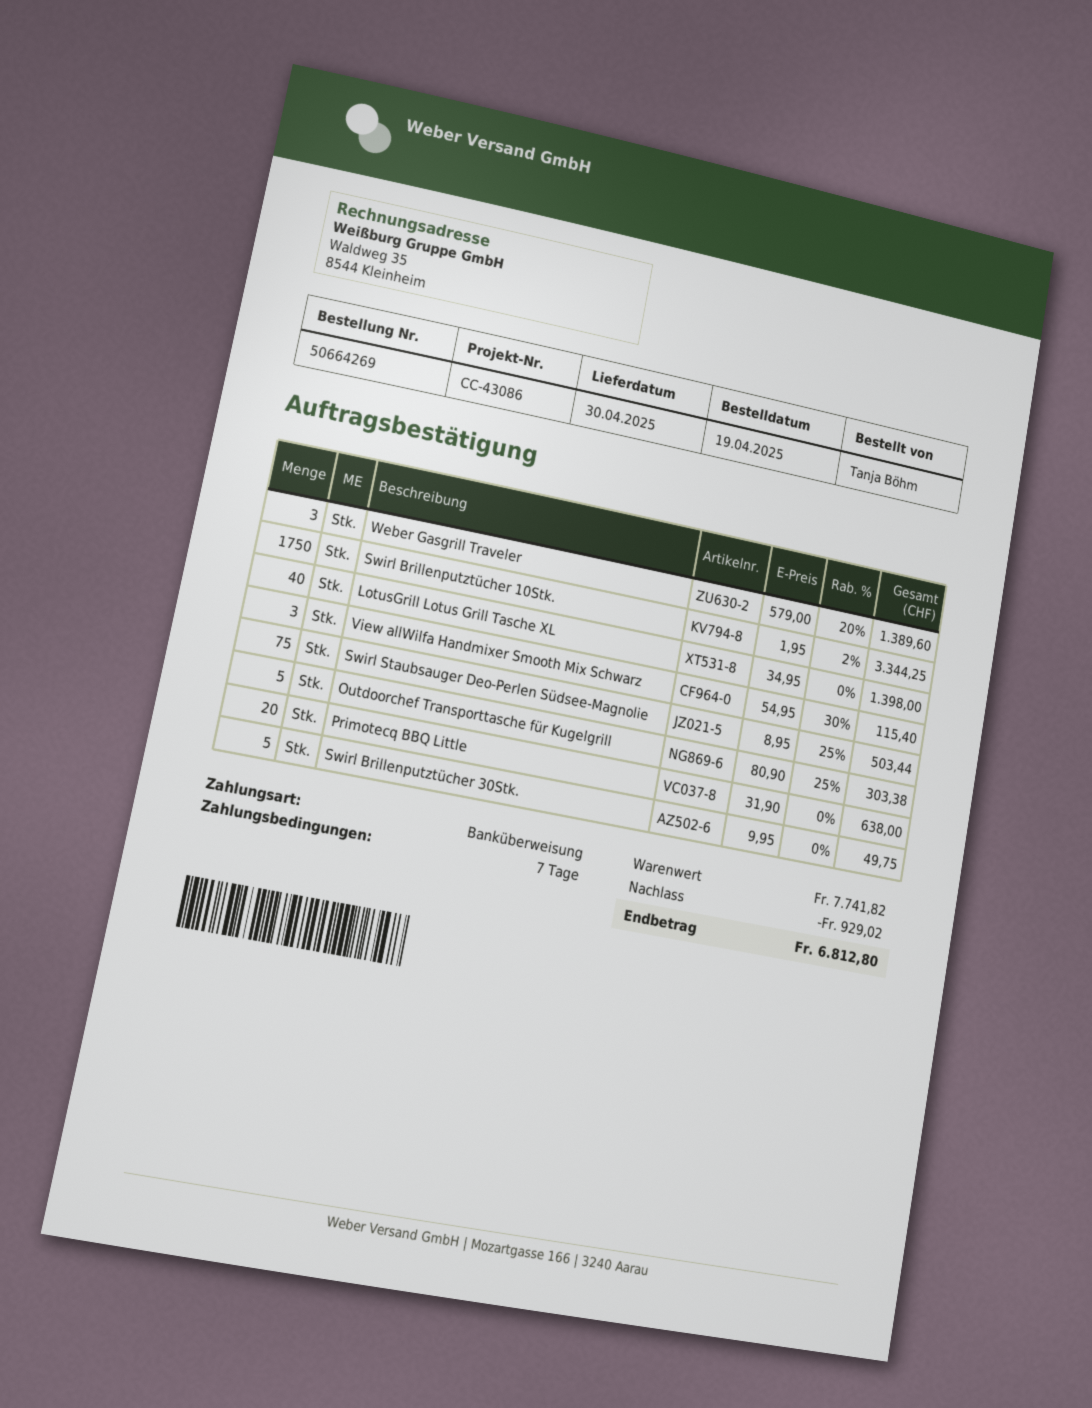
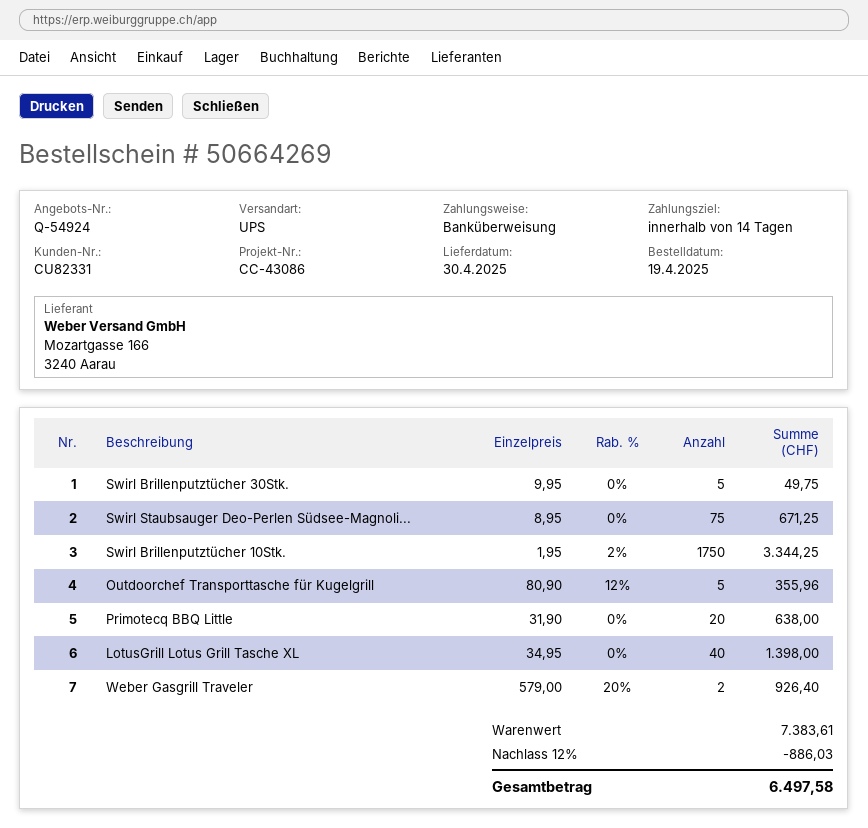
payment terms: 7 days -> 14 days
Weber Gasgrill Traveler: 3 x 579.00 - 20% = 1389.60 -> 2 x 579.00 - 20% = 926.40
View allWilfa Handmixer Smooth Mix Schwarz: 3 x 54.95 - 30% = 115.40 -> none
Swirl Staubsauger Deo-Perlen Südsee-Magnolie: 75 x 8.95 - 25% = 503.44 -> 75 x 8.95 = 671.25
Outdoorchef Transporttasche für Kugelgrill: 5 x 80.90 - 25% = 303.38 -> 5 x 80.90 - 12% = 355.96
subtotal: 7741.82 -> 7383.61
discount: 929.02 -> 886.03
total: 6812.80 -> 6497.58

